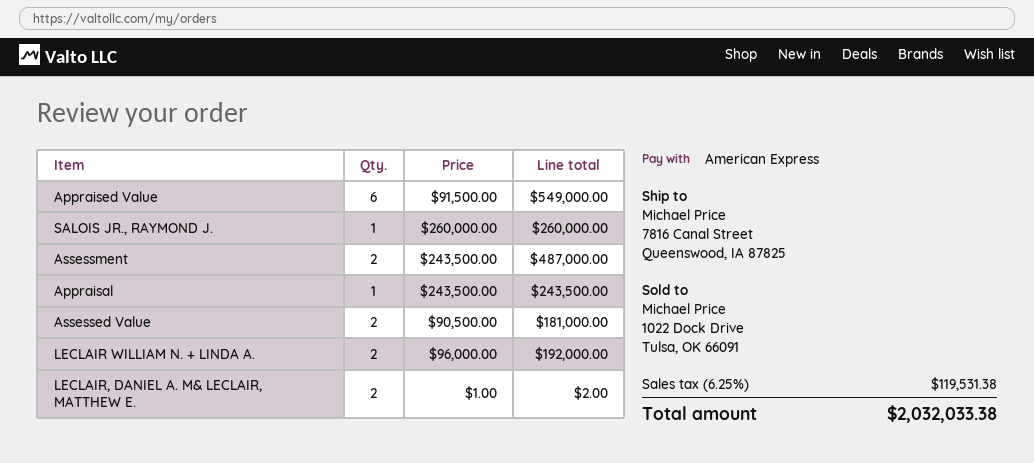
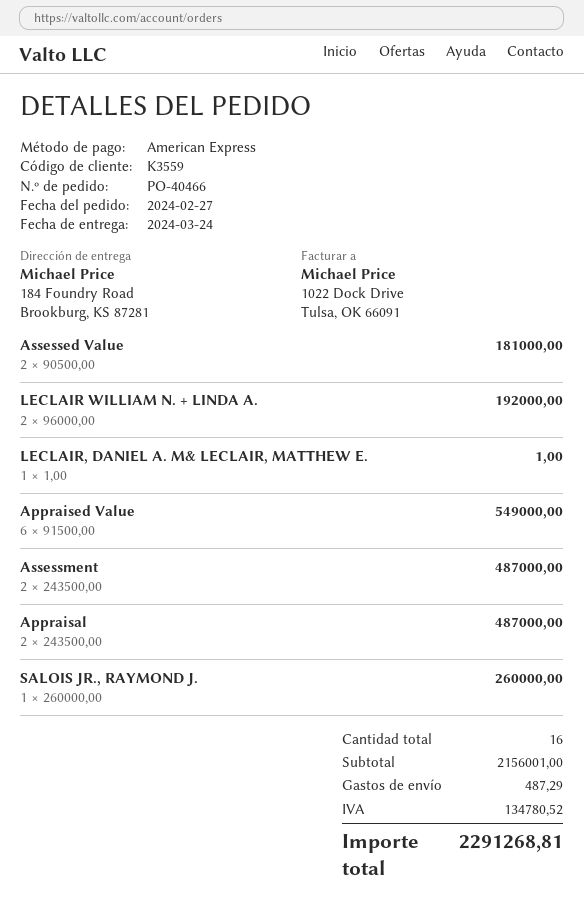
ship to: 7816 Canal Street, Queenswood, IA 87825 -> 184 Foundry Road, Brookburg, KS 87281
Appraisal: 1 x 243500.00 = 243500.00 -> 2 x 243500.00 = 487000.00
LECLAIR, DANIEL A. M& LECLAIR, MATTHEW E.: 2 x 1.00 = 2.00 -> 1 x 1.00 = 1.00
shipping: none -> 487.29
tax: 119531.38 -> 134780.52
total: 2032033.38 -> 2291268.81

